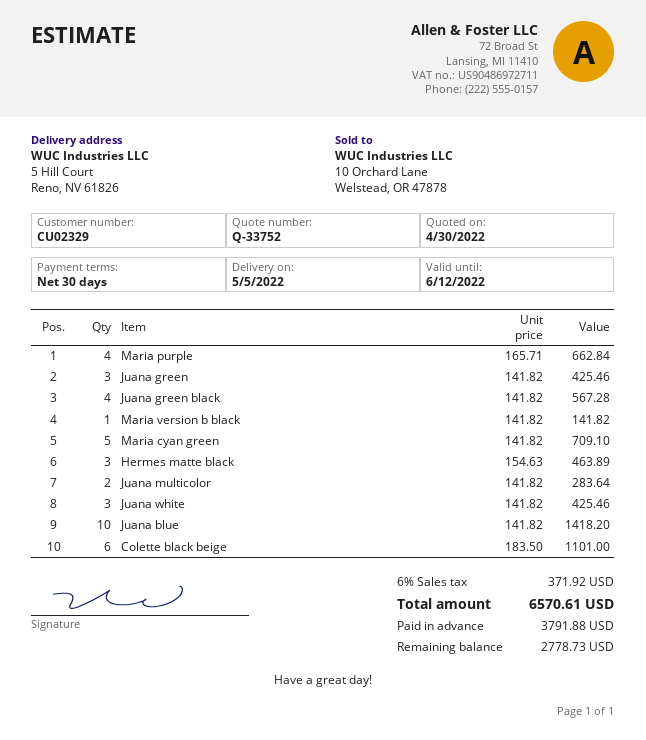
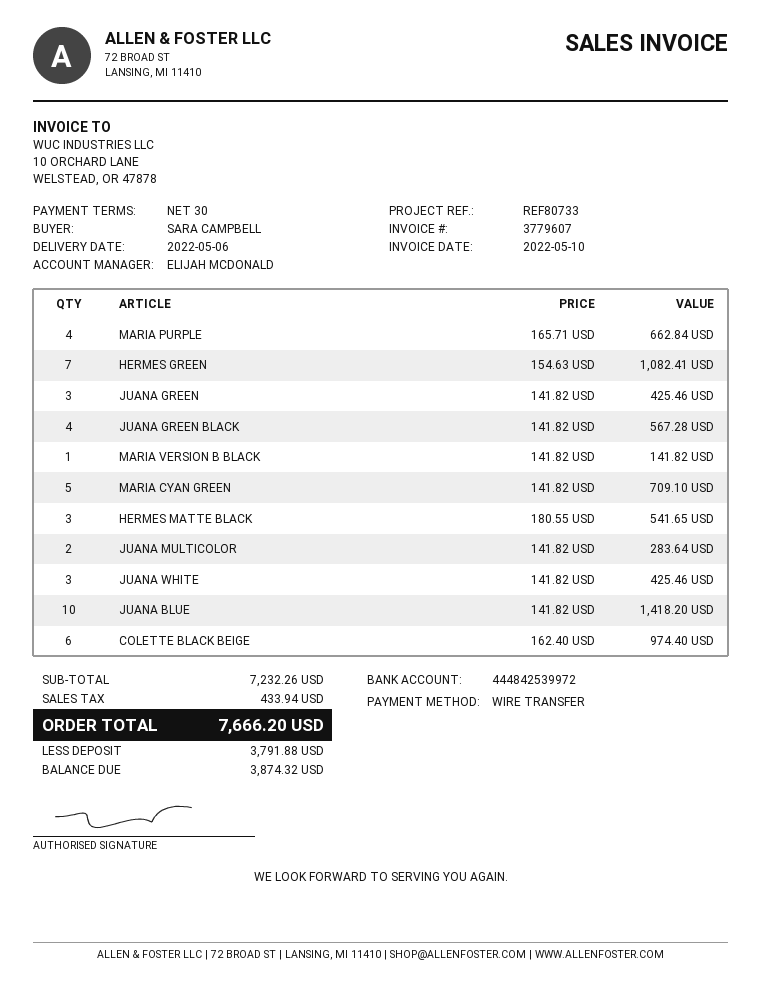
delivery date: 2022-05-05 -> 2022-05-06
Hermes matte black: 3 x 154.63 = 463.89 -> 3 x 180.55 = 541.65
Colette black beige: 6 x 183.50 = 1101.00 -> 6 x 162.40 = 974.40
HERMES GREEN: none -> 7 x 154.63 = 1082.41
tax: 371.92 -> 433.94
total: 6570.61 -> 7666.20
balance: 2778.73 -> 3874.32

